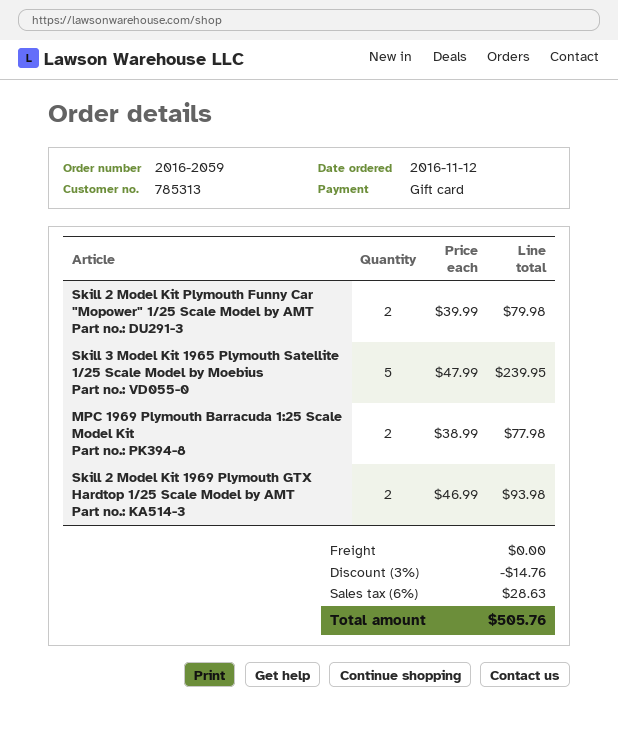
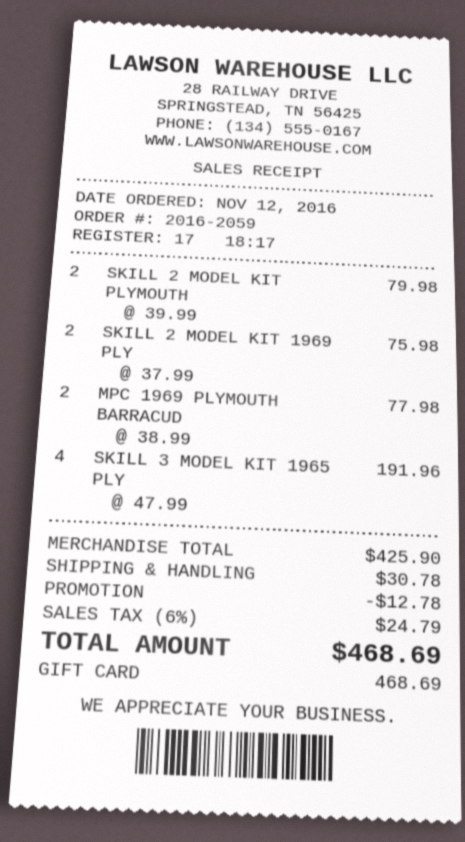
Skill 3 Model Kit 1965 Plymouth Satellite 1/25 Scale Model by Moebius: 5 x 47.99 = 239.95 -> 4 x 47.99 = 191.96
Skill 2 Model Kit 1969 Plymouth GTX Hardtop 1/25 Scale Model by AMT: 2 x 46.99 = 93.98 -> 2 x 37.99 = 75.98
discount: 14.76 -> 12.78
shipping: 0.00 -> 30.78
tax: 6% = 28.63 -> 6% = 24.79
total: 505.76 -> 468.69

